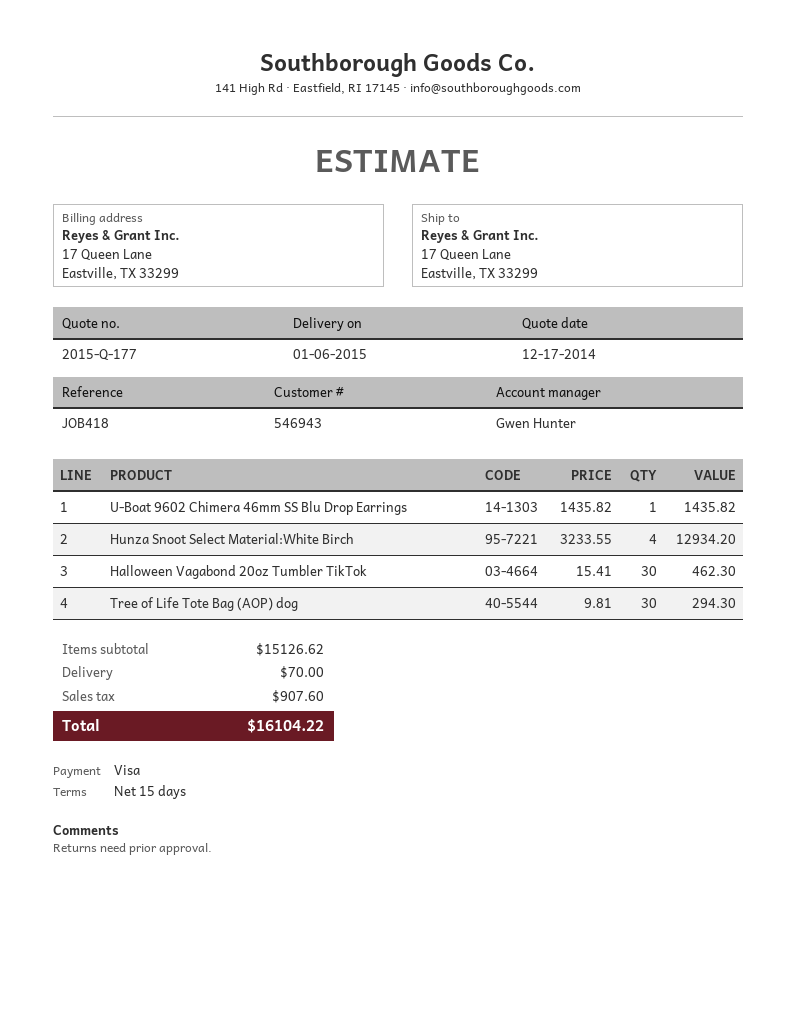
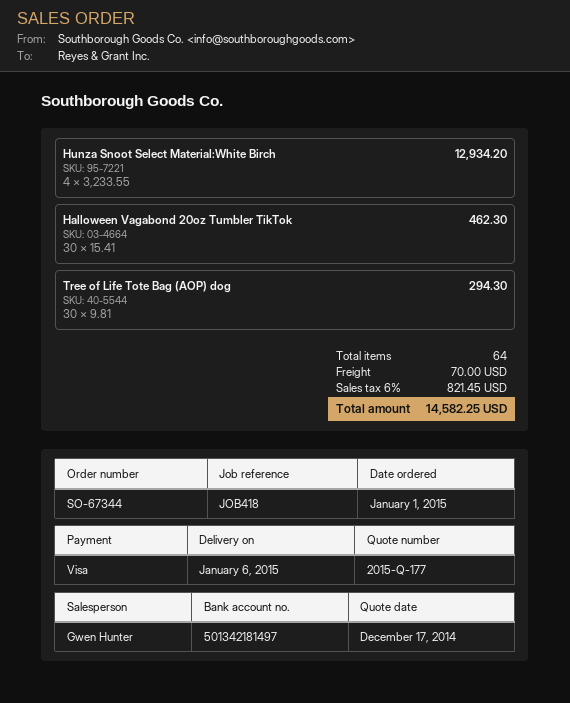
U-Boat 9602 Chimera 46mm SS Blu Drop Earrings: 1 x 1435.82 = 1435.82 -> none
tax: 907.60 -> 821.45
total: 16104.22 -> 14582.25

